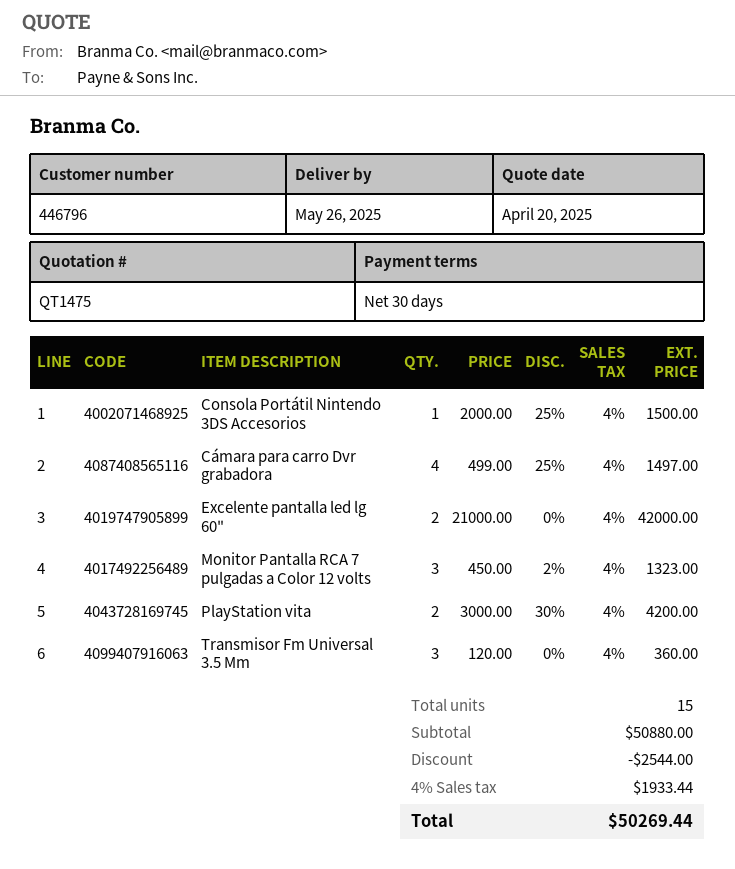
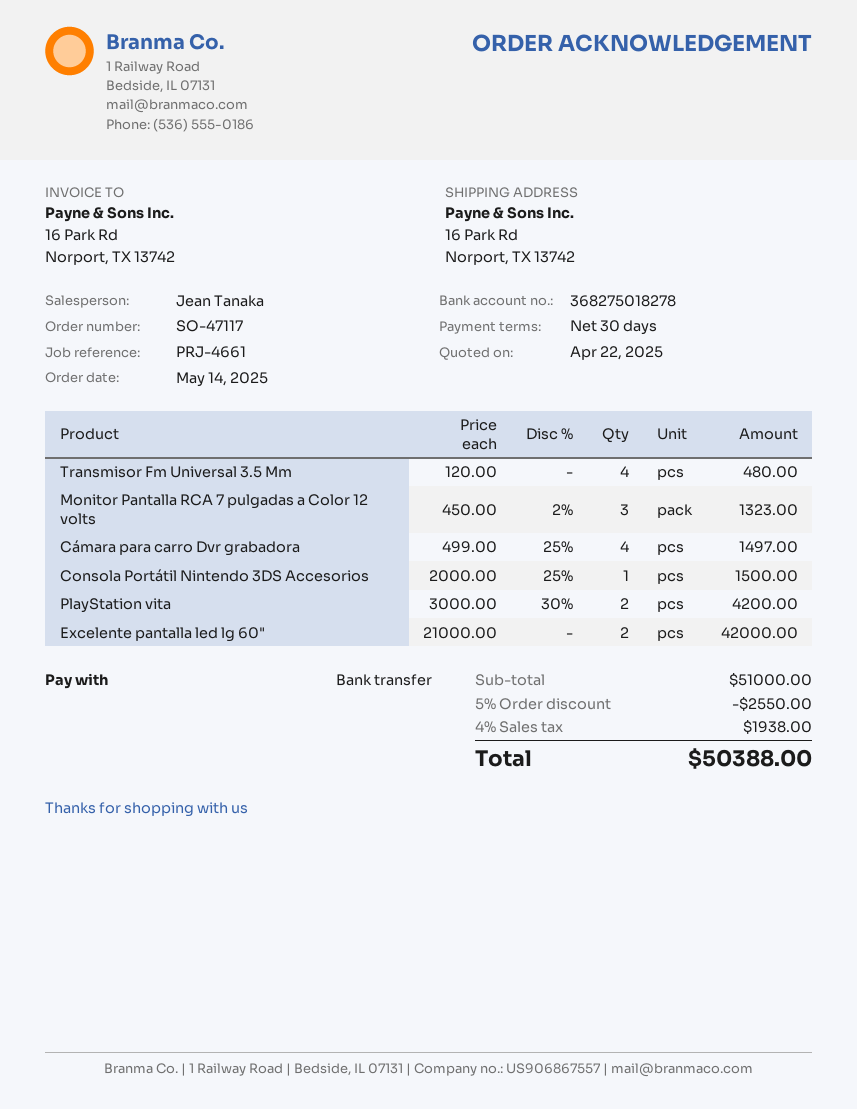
quote date: 2025-04-20 -> 2025-04-22
Transmisor Fm Universal 3.5 Mm: 3 x 120.00 = 360.00 -> 4 x 120.00 = 480.00
subtotal: 50880.00 -> 51000.00
discount: 2544.00 -> 2550.00
tax: 4% = 1933.44 -> 4% = 1938.00
total: 50269.44 -> 50388.00

